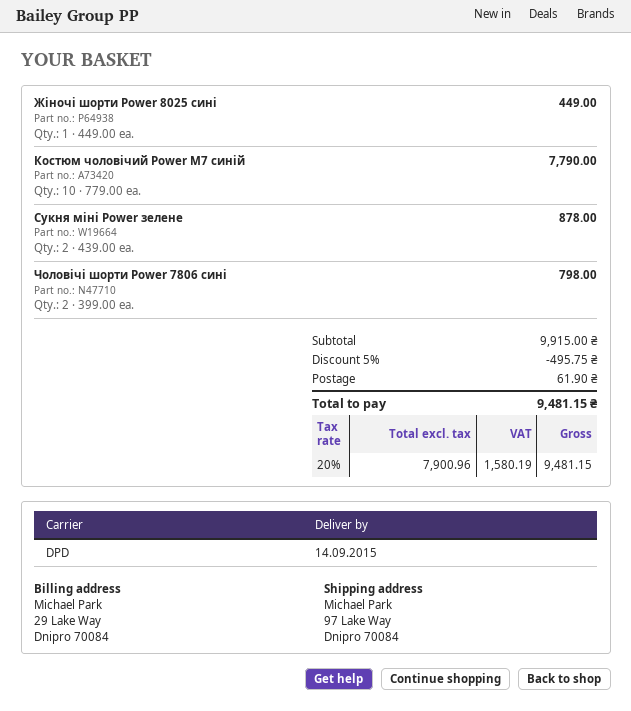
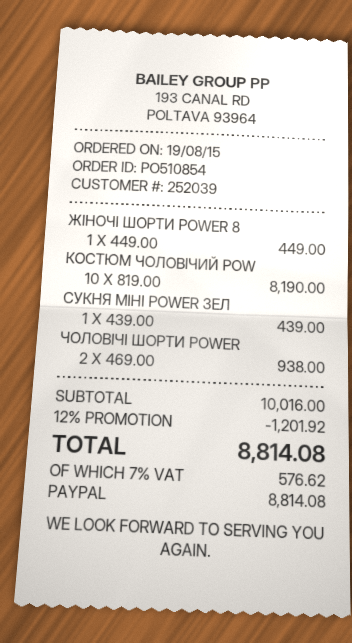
Костюм чоловічий Power M7 синій: 10 x 779.00 = 7790.00 -> 10 x 819.00 = 8190.00
Сукня міні Power зелене: 2 x 439.00 = 878.00 -> 1 x 439.00 = 439.00
Чоловічі шорти Power 7806 сині: 2 x 399.00 = 798.00 -> 2 x 469.00 = 938.00
subtotal: 9915.00 -> 10016.00
discount: 5% = 495.75 -> 12% = 1201.92
shipping: 61.90 -> none
tax: 20% = 1580.19 -> 7% = 576.62
total: 9481.15 -> 8814.08

